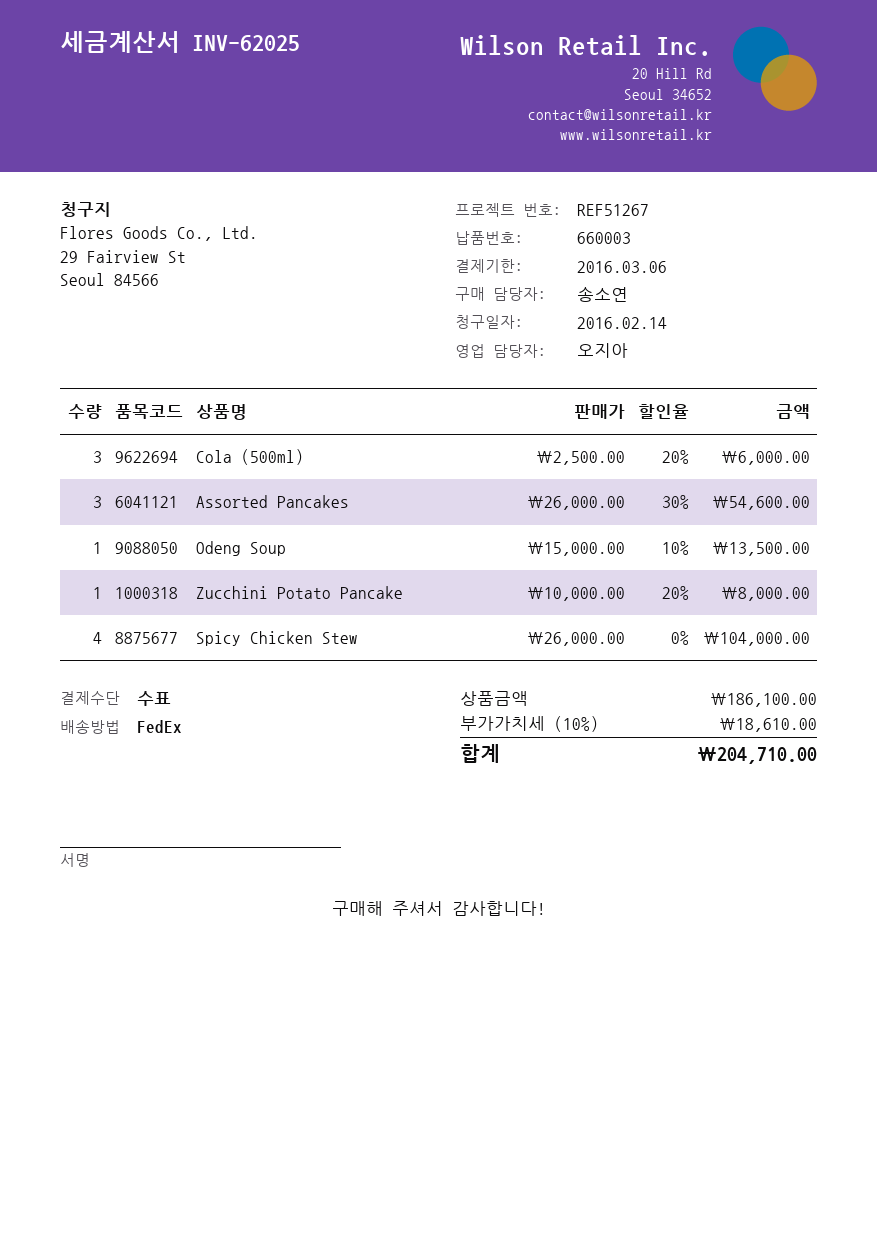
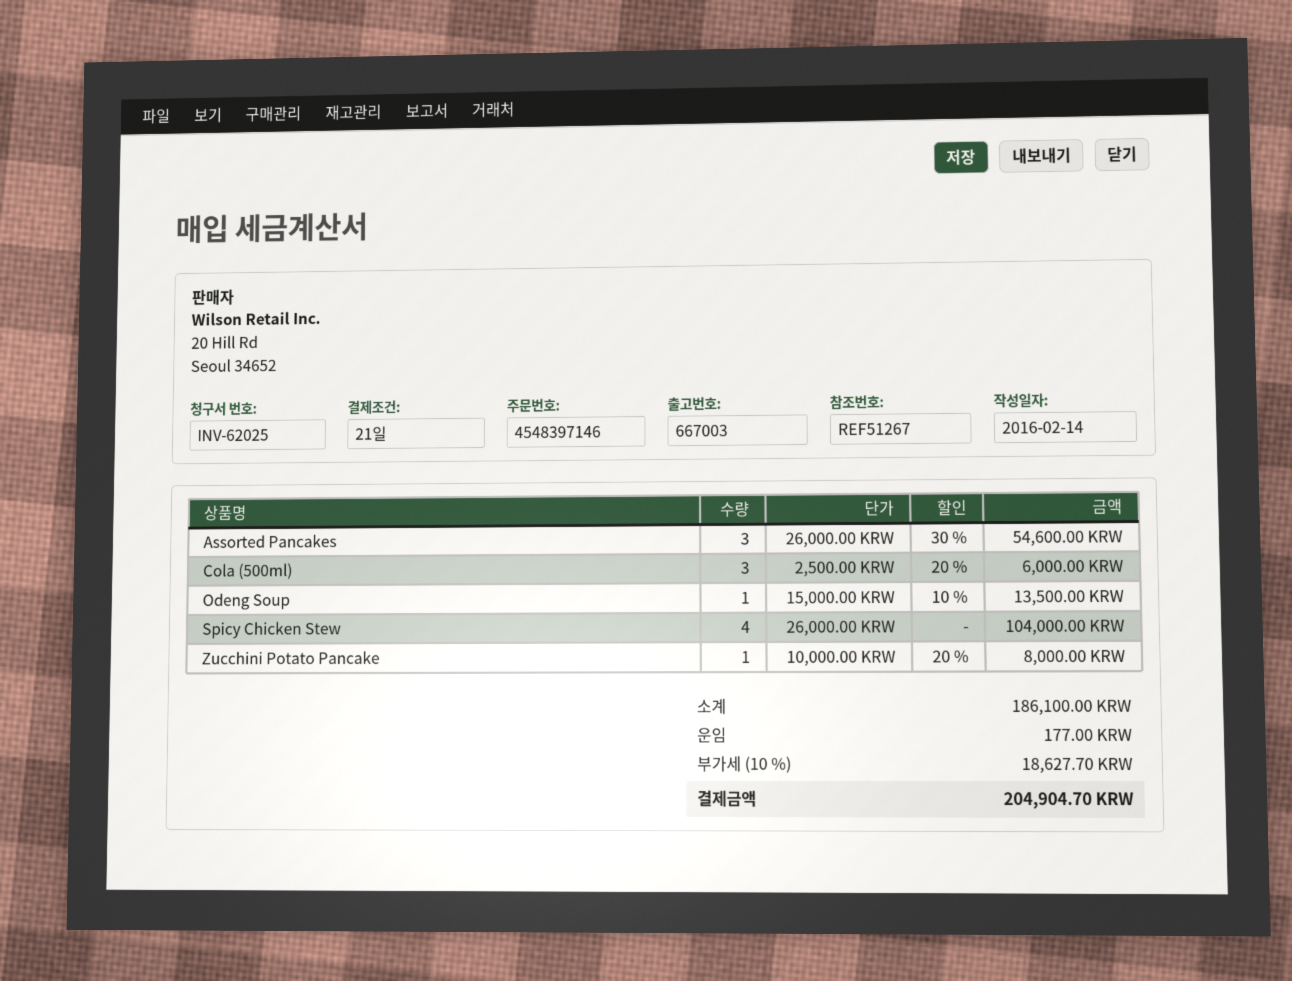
delivery note number: 660003 -> 667003
shipping: none -> 177.00
tax: 10% = 18610.00 -> 10% = 18627.70
total: 204710.00 -> 204904.70

